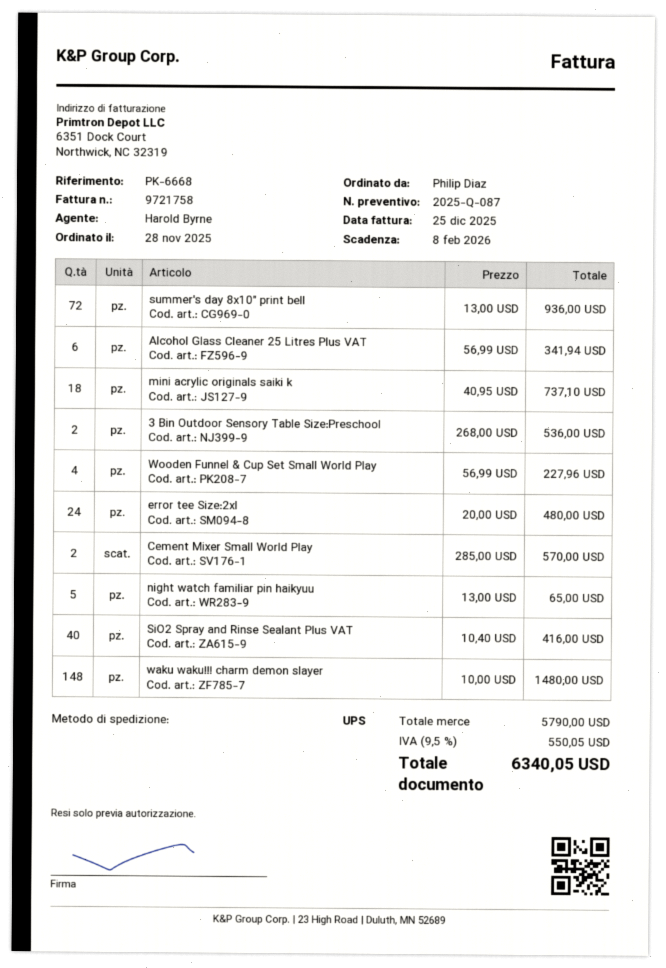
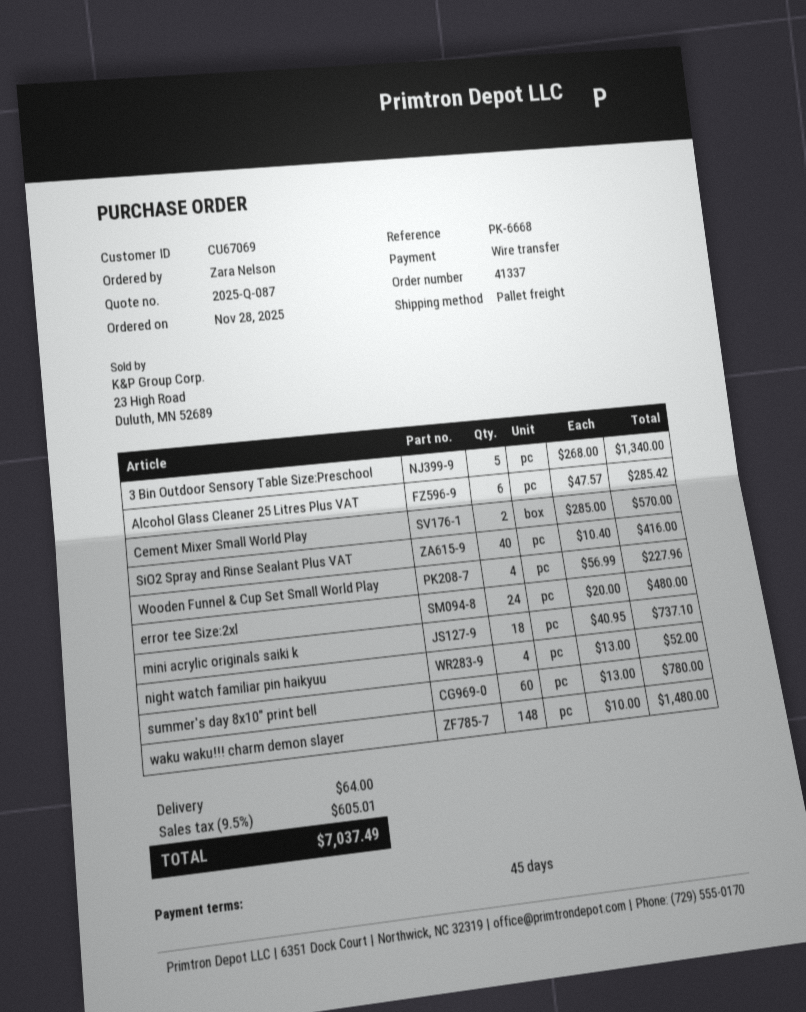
ordered by: Philip Diaz -> Zara Nelson
shipping method: UPS -> pallet freight
summer's day 8x10" print bell: 72 x 13.00 = 936.00 -> 60 x 13.00 = 780.00
Alcohol Glass Cleaner 25 Litres Plus VAT: 6 x 56.99 = 341.94 -> 6 x 47.57 = 285.42
3 Bin Outdoor Sensory Table Size:Preschool: 2 x 268.00 = 536.00 -> 5 x 268.00 = 1340.00
night watch familiar pin haikyuu: 5 x 13.00 = 65.00 -> 4 x 13.00 = 52.00
shipping: none -> 64.00
tax: 9.5% = 550.05 -> 9.5% = 605.01
total: 6340.05 -> 7037.49

